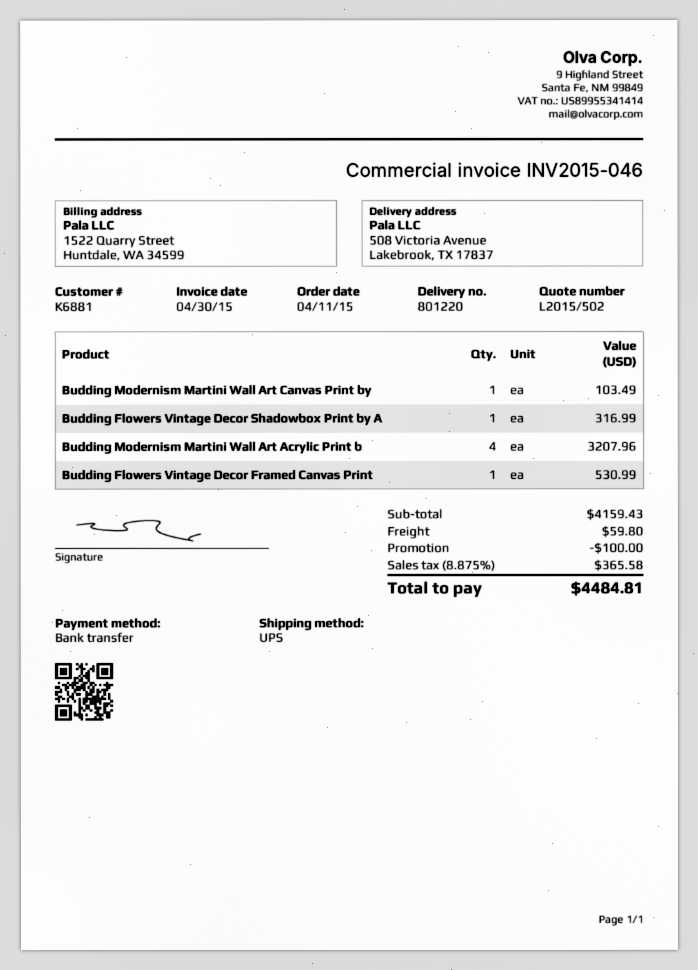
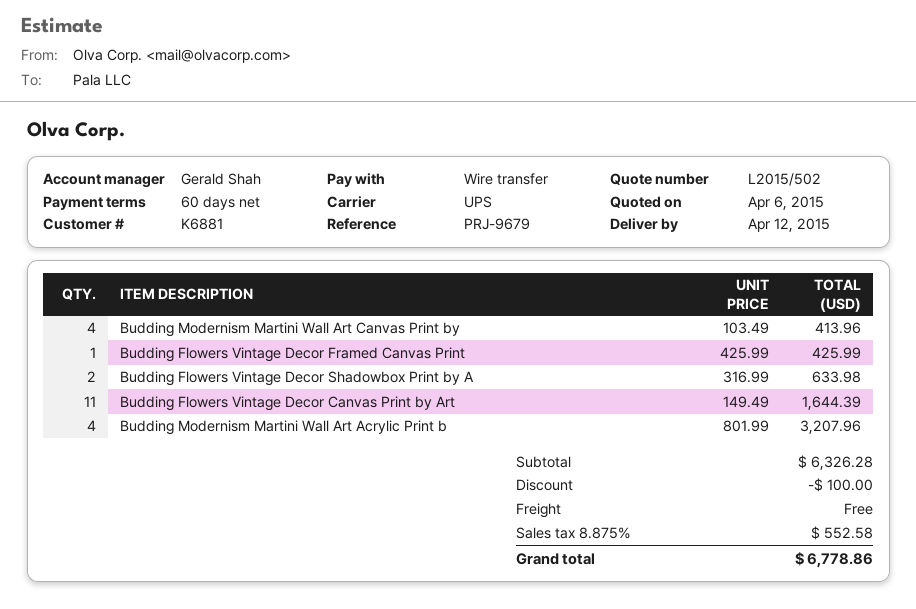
Budding Modernism Martini Wall Art Canvas Print by: 1 for 103.49 -> 4 for 413.96
Budding Flowers Vintage Decor Shadowbox Print by A: 1 for 316.99 -> 2 for 633.98
Budding Flowers Vintage Decor Framed Canvas Print: 1 for 530.99 -> 1 for 425.99
Budding Flowers Vintage Decor Canvas Print by Art: none -> 11 for 1644.39
subtotal: 4159.43 -> 6326.28
shipping: 59.80 -> 0.00
tax: 8.875% = 365.58 -> 8.875% = 552.58
total: 4484.81 -> 6778.86

